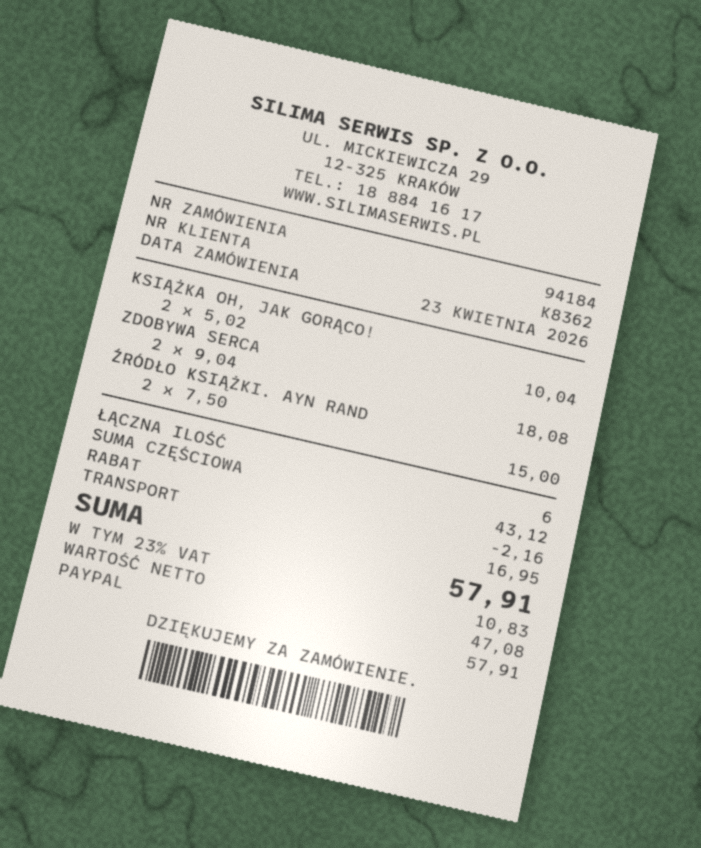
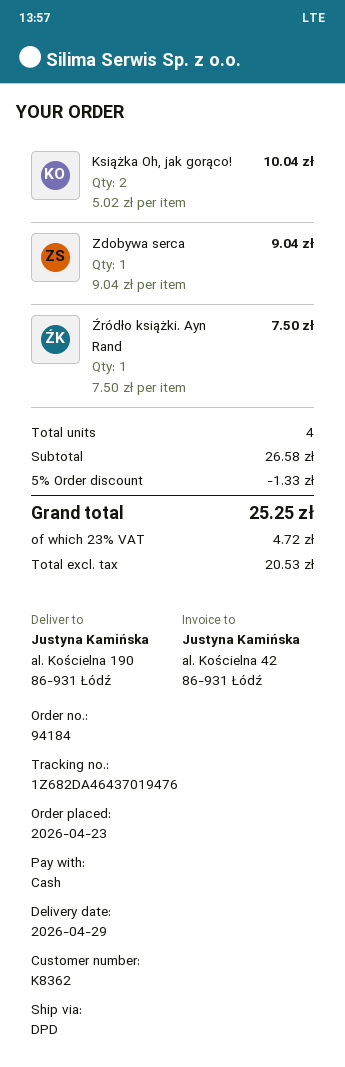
payment method: PayPal -> cash
ZDOBYWA SERCA: 2 x 9.04 = 18.08 -> 1 x 9.04 = 9.04
ŹRÓDŁO KSIĄŻKI. AYN RAND: 2 x 7.50 = 15.00 -> 1 x 7.50 = 7.50
total quantity: 6 -> 4
subtotal: 43.12 -> 26.58
discount: 2.16 -> 1.33
shipping: 16.95 -> none
net: 47.08 -> 20.53
tax: 23% = 10.83 -> 23% = 4.72
total: 57.91 -> 25.25

